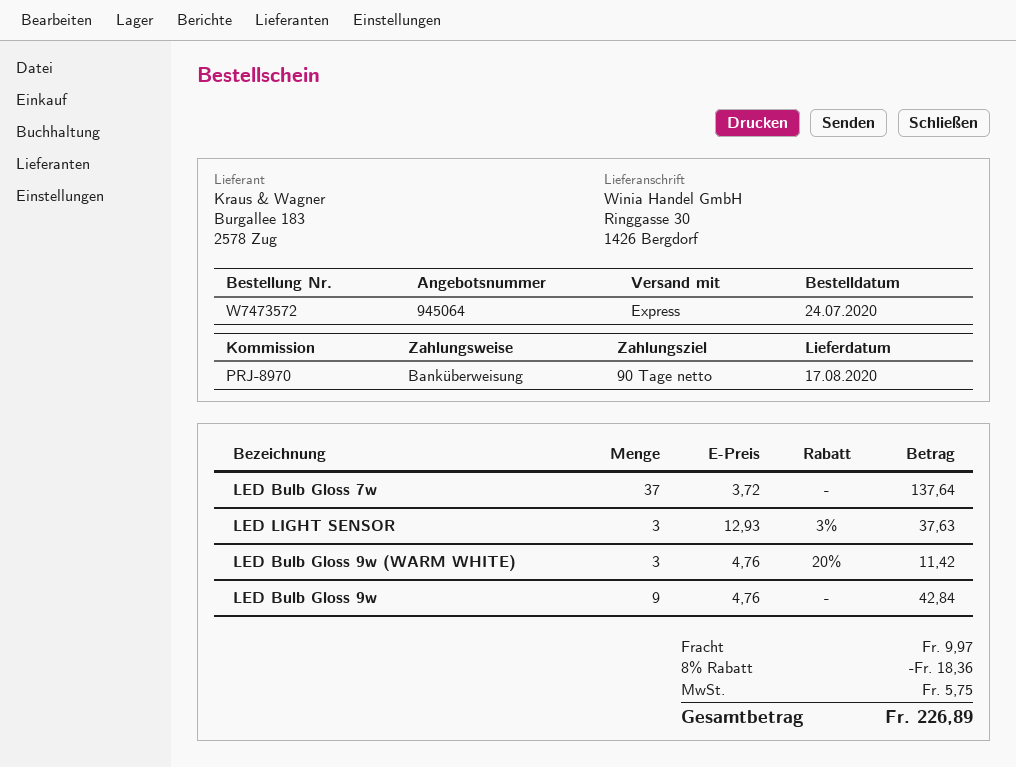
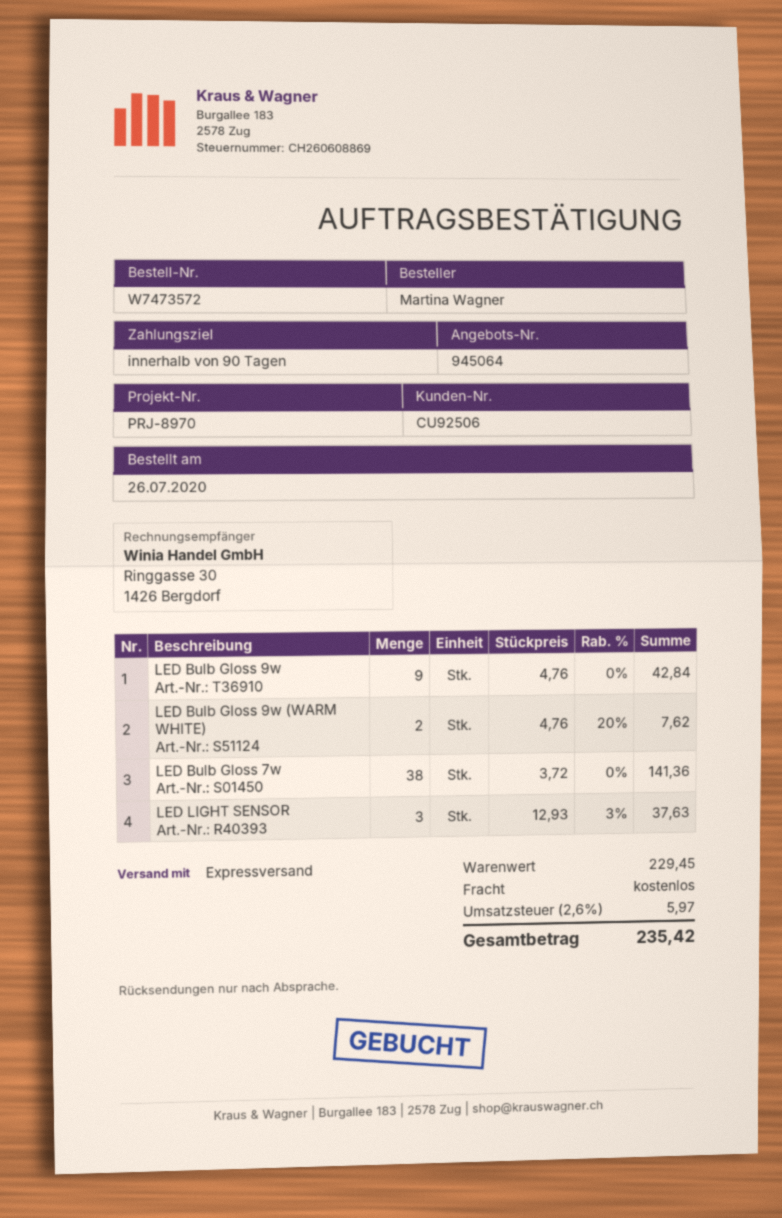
order date: 2020-07-24 -> 2020-07-26
LED Bulb Gloss 7w: 37 x 3.72 = 137.64 -> 38 x 3.72 = 141.36
LED Bulb Gloss 9w (WARM WHITE): 3 x 4.76 - 20% = 11.42 -> 2 x 4.76 - 20% = 7.62
discount: 8% = 18.36 -> none
shipping: 9.97 -> 0.00
tax: 5.75 -> 5.97
total: 226.89 -> 235.42

